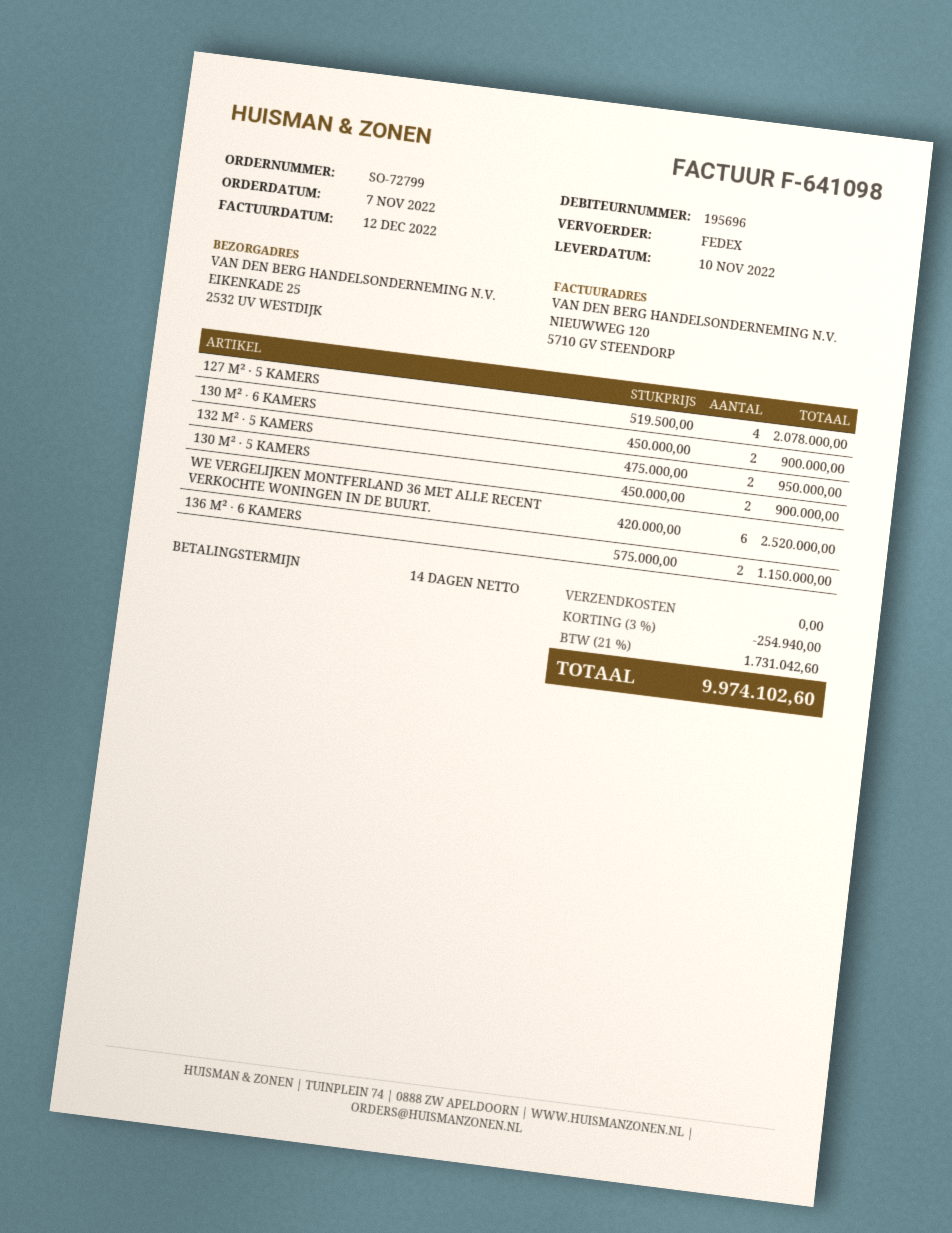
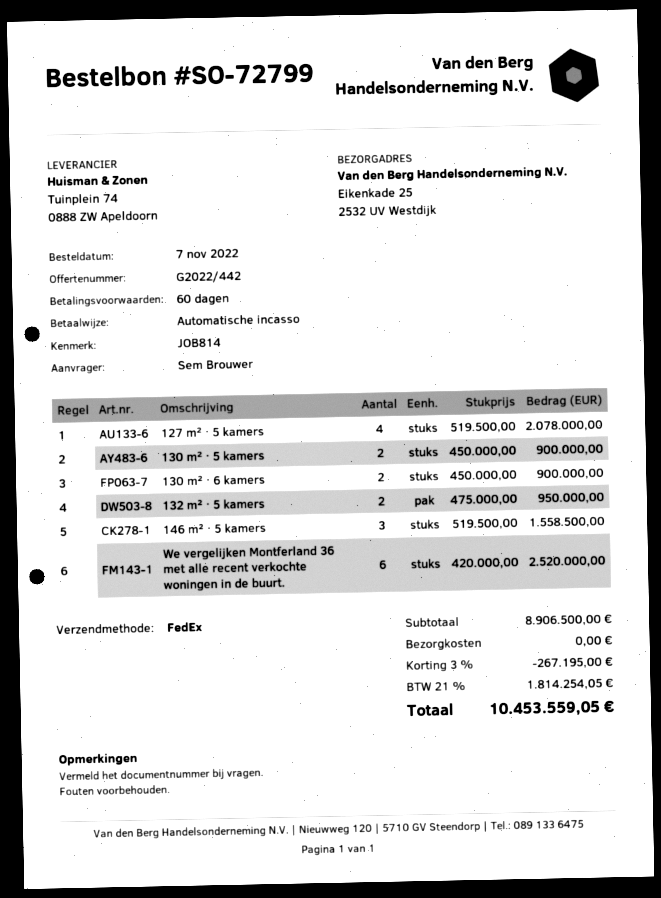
payment terms: 14 days -> 60 days
136 M² · 6 KAMERS: 2 x 575000.00 = 1150000.00 -> none
146 m² · 5 kamers: none -> 3 x 519500.00 = 1558500.00
discount: 3% = 254940.00 -> 3% = 267195.00
tax: 21% = 1731042.60 -> 21% = 1814254.05
total: 9974102.60 -> 10453559.05

